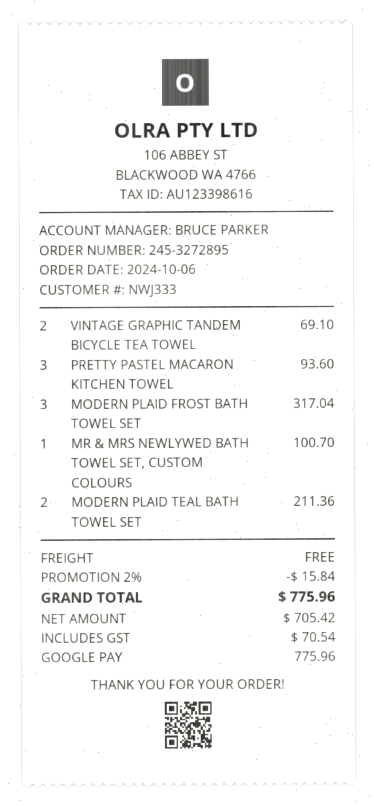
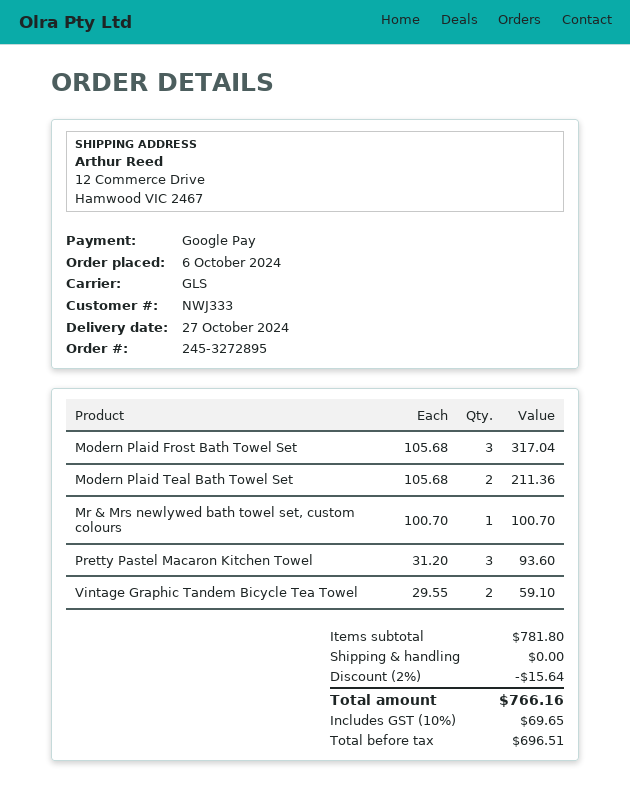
VINTAGE GRAPHIC TANDEM BICYCLE TEA TOWEL: 2 for 69.10 -> 2 for 59.10
discount: 2% = 15.84 -> 2% = 15.64
net: 705.42 -> 696.51
tax: 70.54 -> 69.65
total: 775.96 -> 766.16

